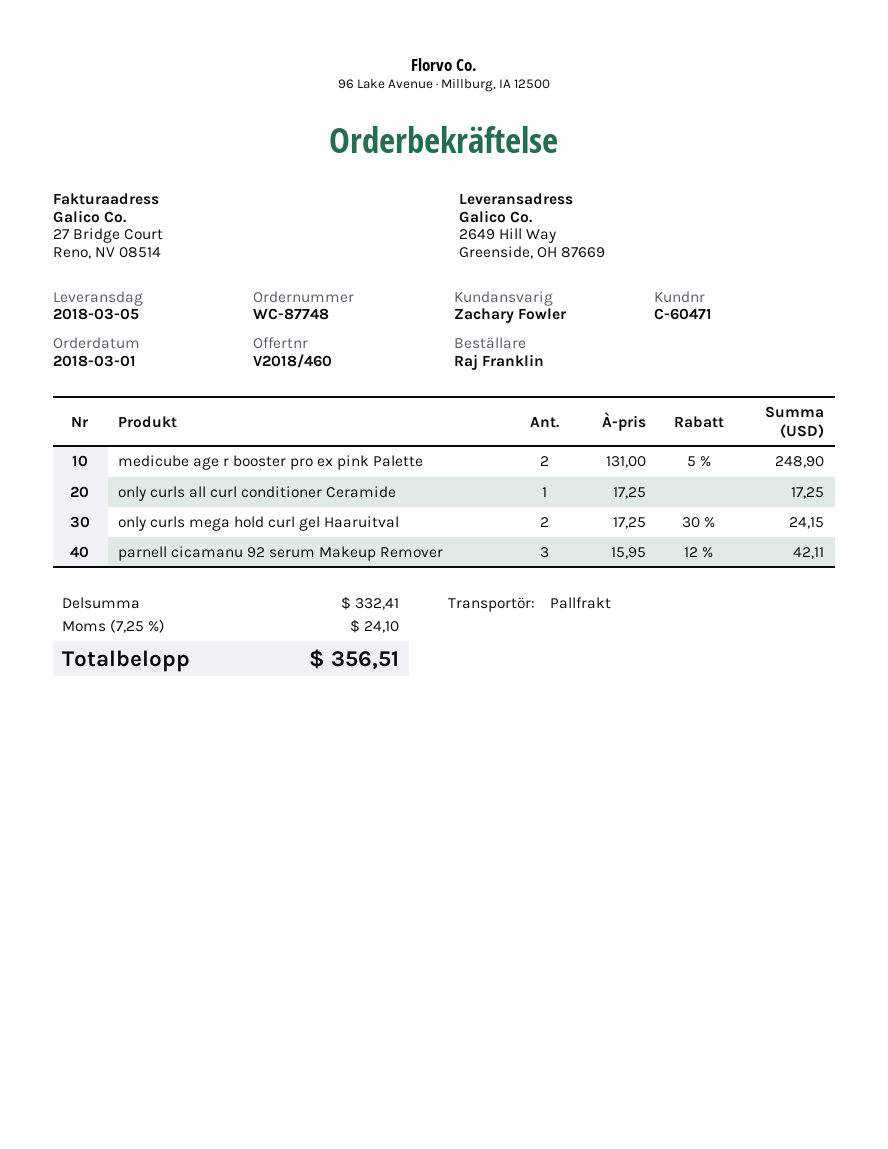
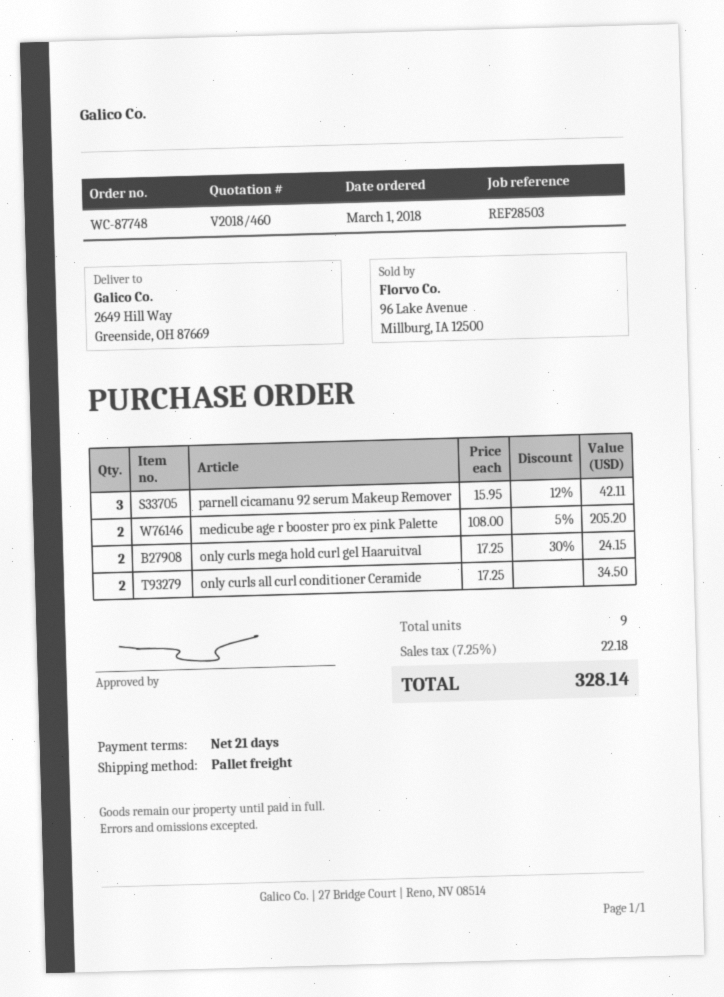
medicube age r booster pro ex pink Palette: 2 x 131.00 - 5% = 248.90 -> 2 x 108.00 - 5% = 205.20
only curls all curl conditioner Ceramide: 1 x 17.25 = 17.25 -> 2 x 17.25 = 34.50
tax: 7.25% = 24.10 -> 7.25% = 22.18
total: 356.51 -> 328.14

